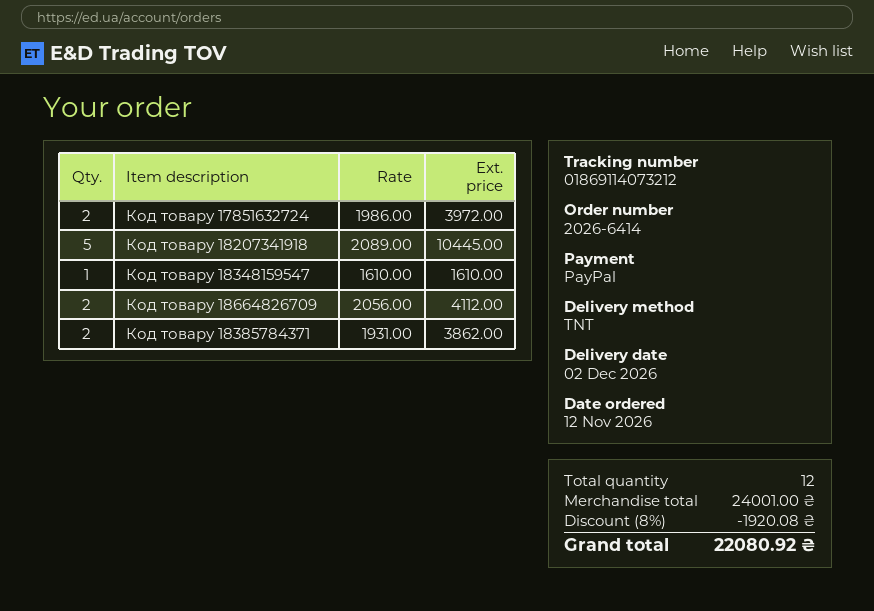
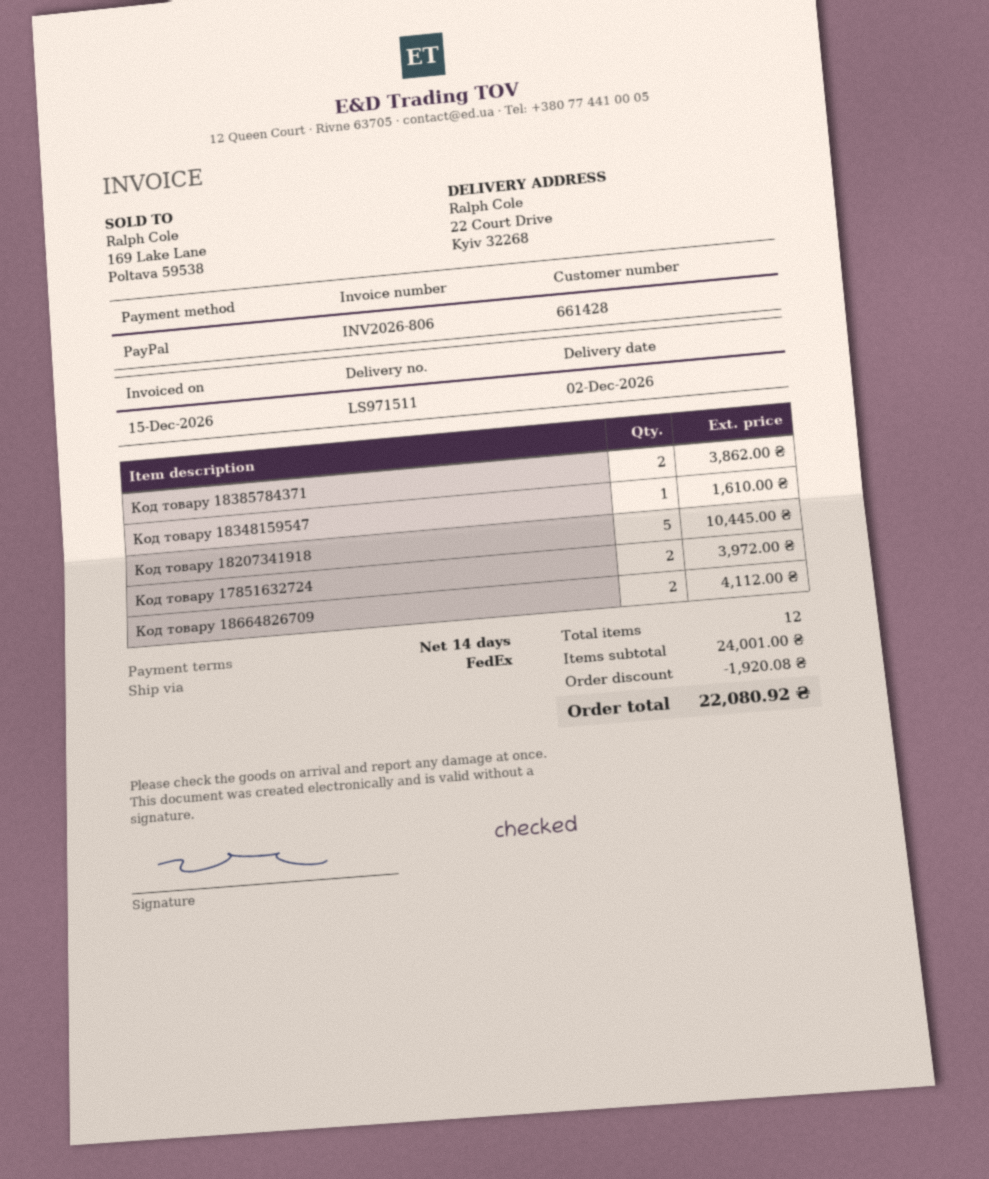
shipping method: TNT -> FedEx

